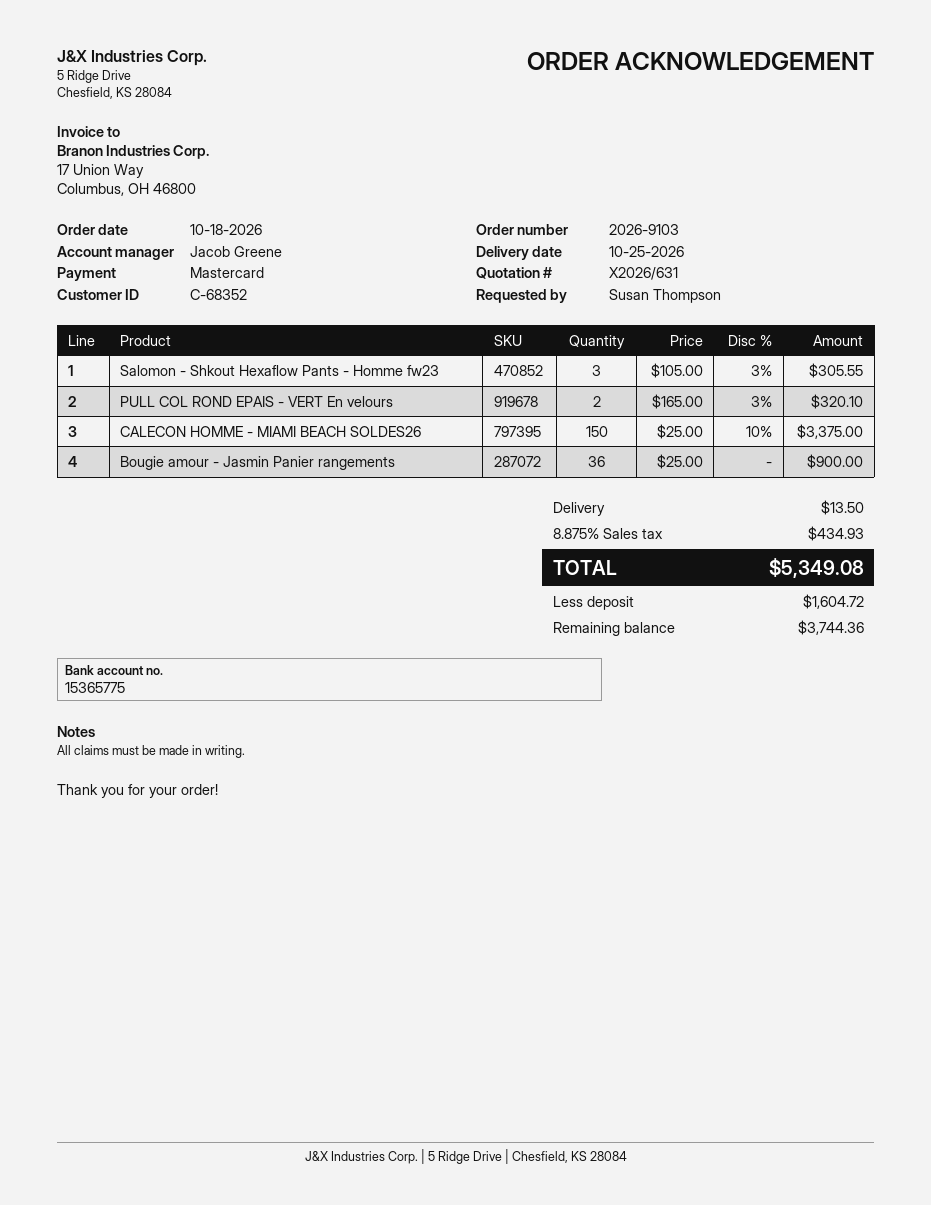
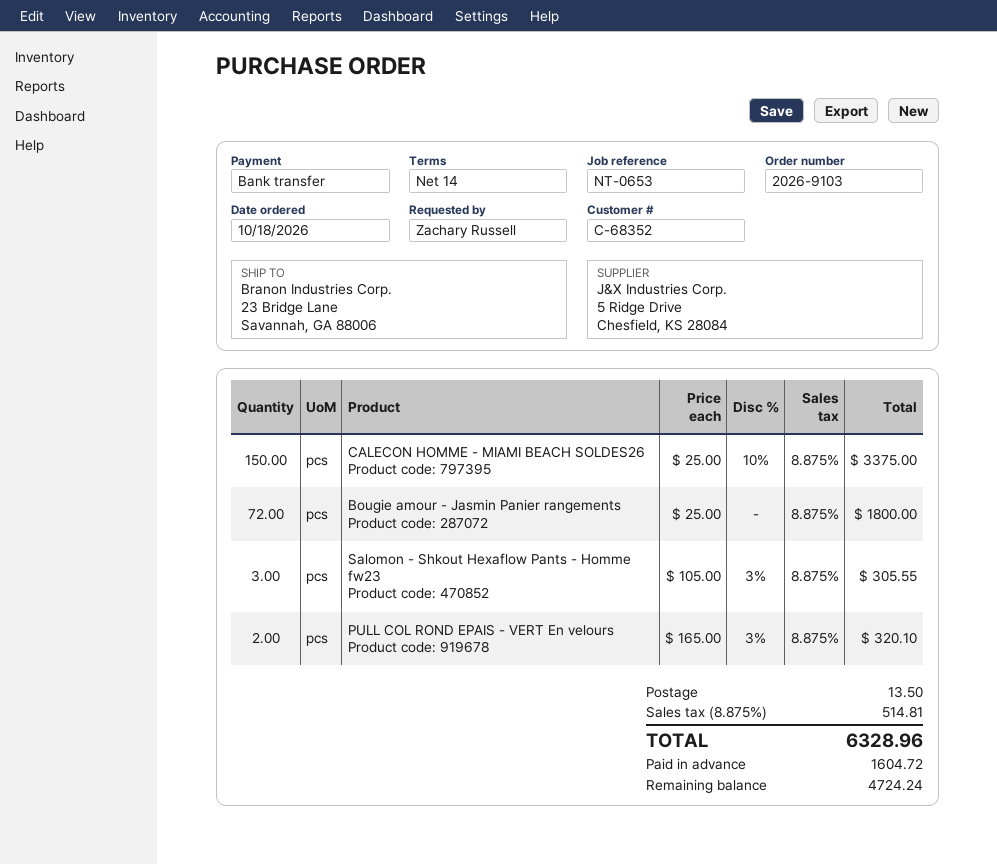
ordered by: Susan Thompson -> Zachary Russell
payment method: Mastercard -> bank transfer
Bougie amour - Jasmin Panier rangements: 36 x 25.00 = 900.00 -> 72 x 25.00 = 1800.00
tax: 8.875% = 434.93 -> 8.875% = 514.81
total: 5349.08 -> 6328.96
balance: 3744.36 -> 4724.24

